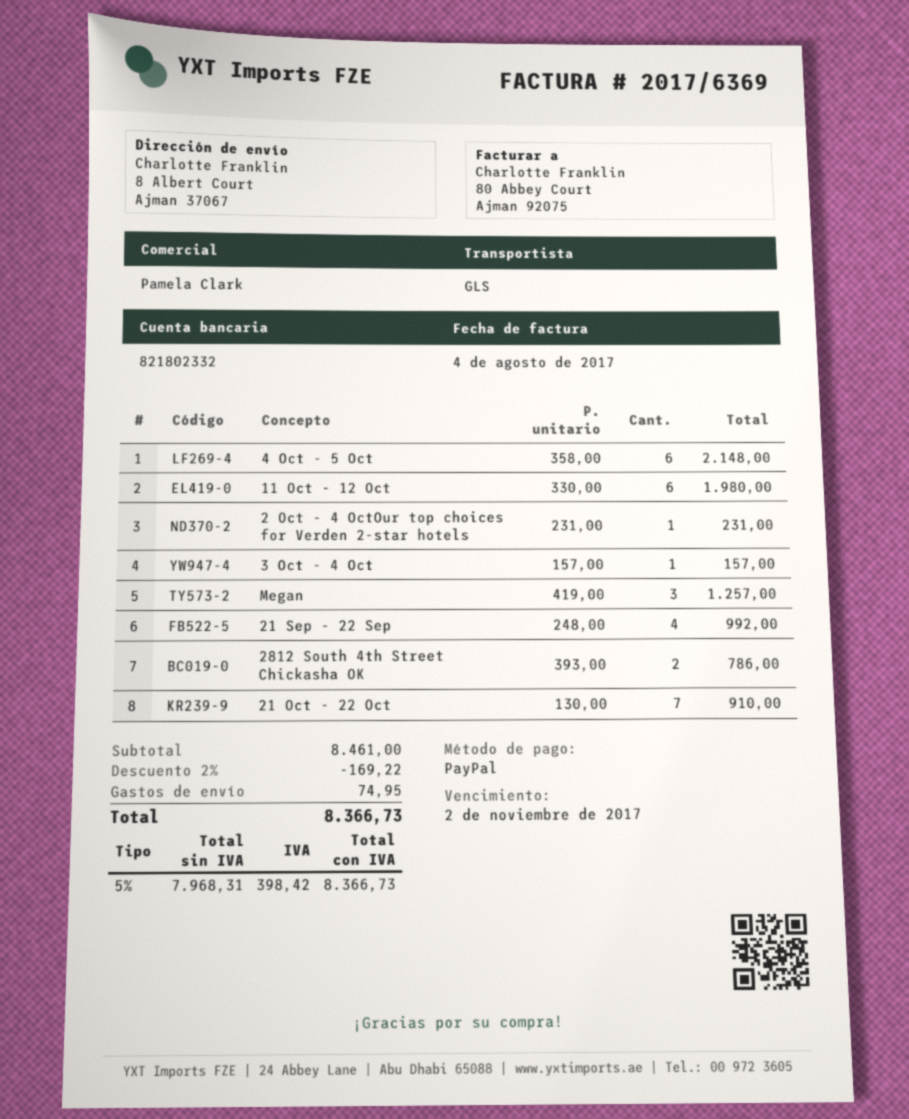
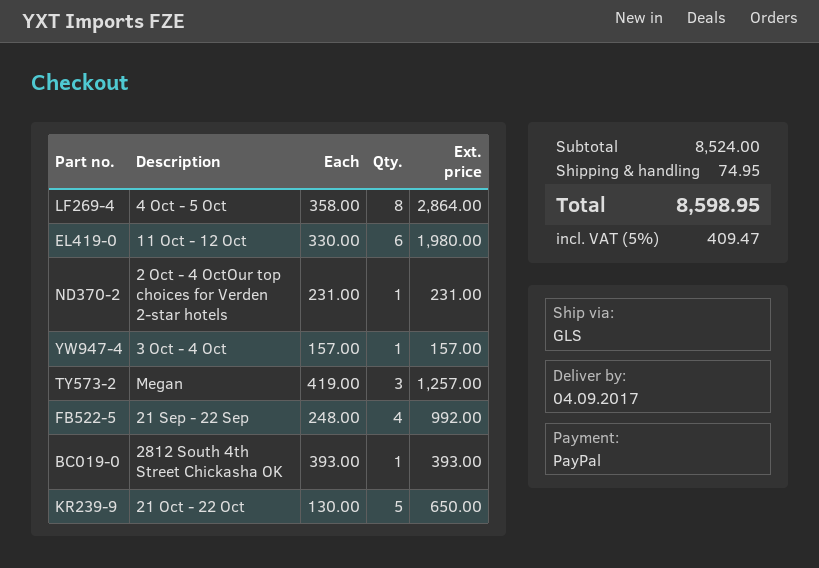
4 Oct - 5 Oct: 6 x 358.00 = 2148.00 -> 8 x 358.00 = 2864.00
2812 South 4th Street Chickasha OK: 2 x 393.00 = 786.00 -> 1 x 393.00 = 393.00
21 Oct - 22 Oct: 7 x 130.00 = 910.00 -> 5 x 130.00 = 650.00
subtotal: 8461.00 -> 8524.00
discount: 2% = 169.22 -> none
tax: 5% = 398.42 -> 5% = 409.47
total: 8366.73 -> 8598.95

